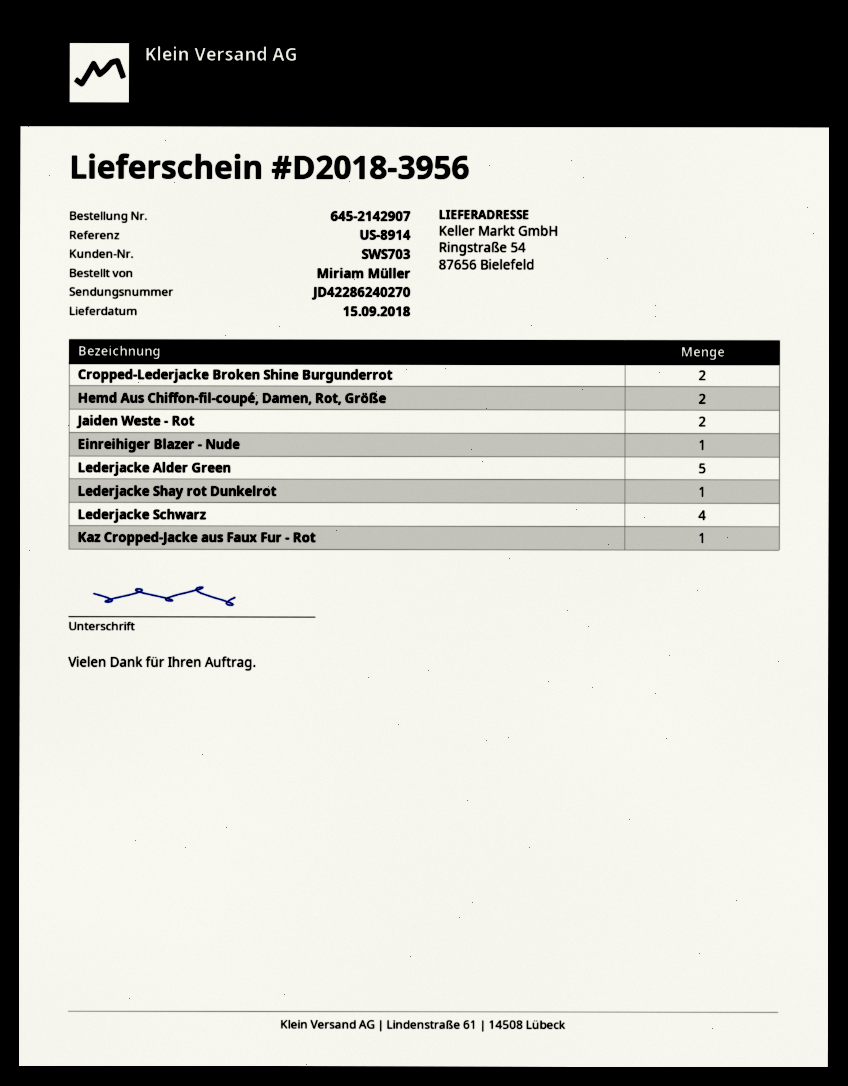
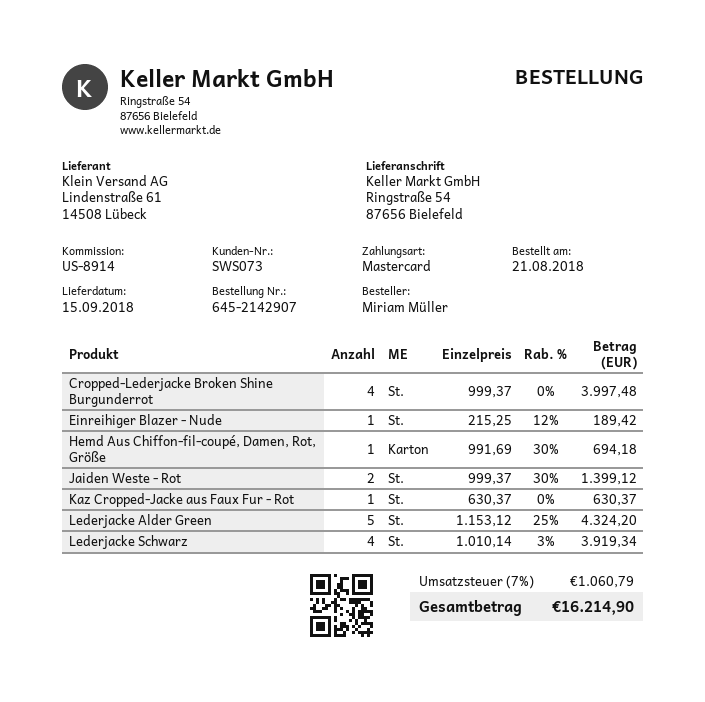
customer number: SWS703 -> SWS073
Cropped-Lederjacke Broken Shine Burgunderrot: 2 -> 4
Hemd Aus Chiffon-fil-coupé, Damen, Rot, Größe: 2 -> 1
Lederjacke Shay rot Dunkelrot: 1 -> none

